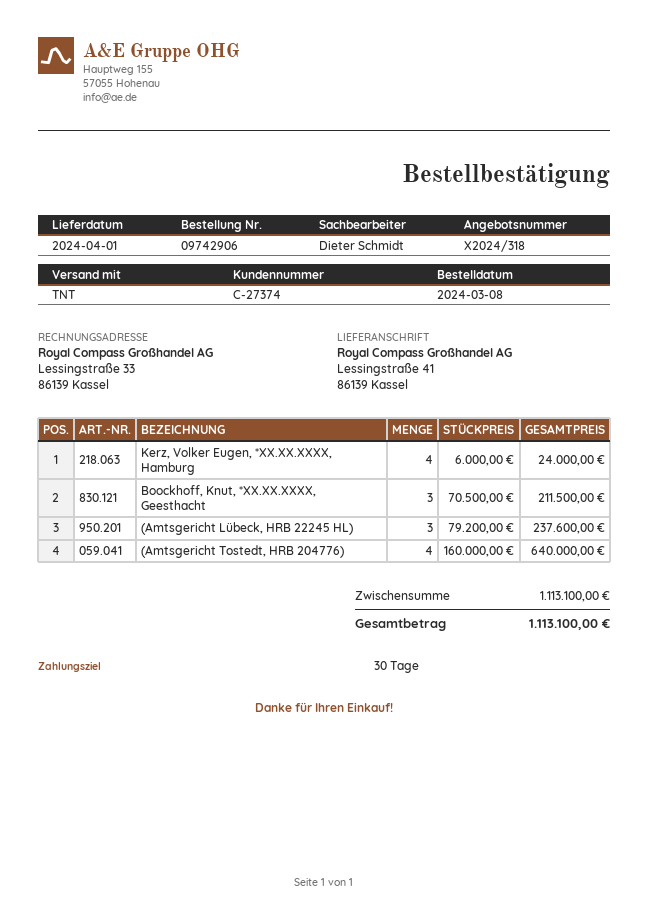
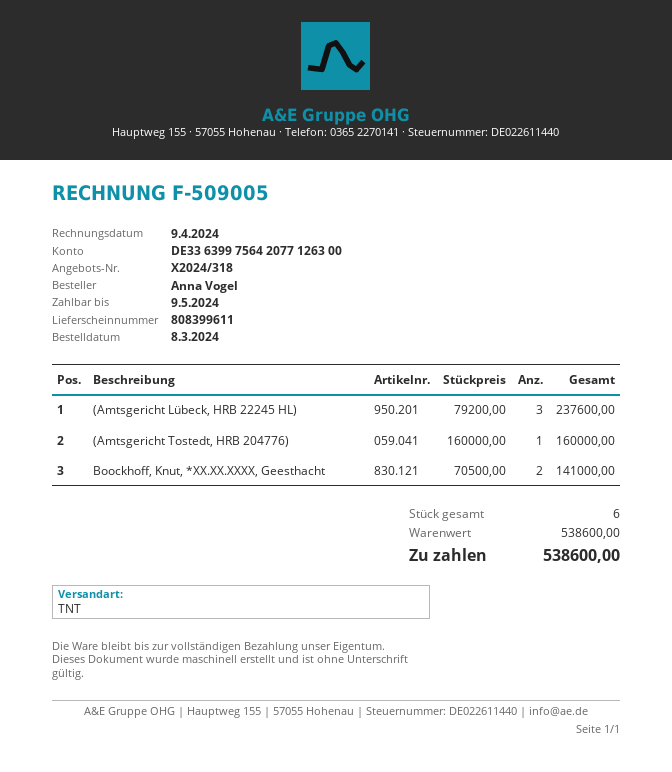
Kerz, Volker Eugen, *XX.XX.XXXX, Hamburg: 4 x 6000.00 = 24000.00 -> none
Boockhoff, Knut, *XX.XX.XXXX, Geesthacht: 3 x 70500.00 = 211500.00 -> 2 x 70500.00 = 141000.00
(Amtsgericht Tostedt, HRB 204776): 4 x 160000.00 = 640000.00 -> 1 x 160000.00 = 160000.00
subtotal: 1113100.00 -> 538600.00
total: 1113100.00 -> 538600.00

